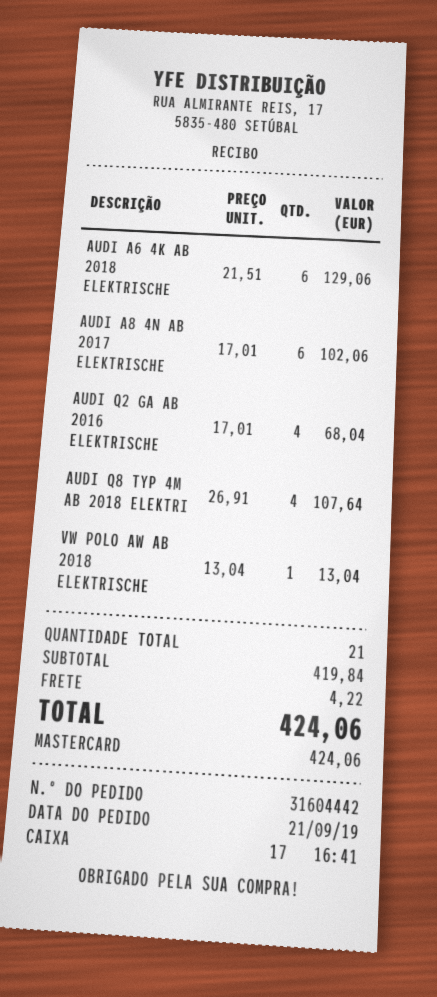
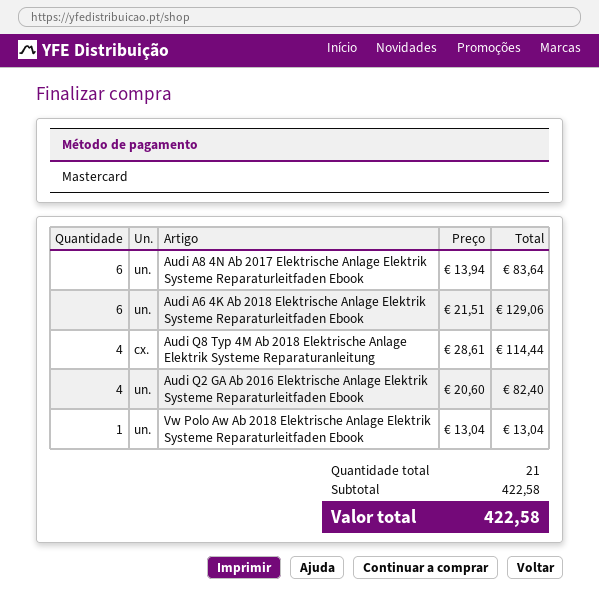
AUDI A8 4N AB 2017 ELEKTRISCHE: 6 x 17.01 = 102.06 -> 6 x 13.94 = 83.64
AUDI Q2 GA AB 2016 ELEKTRISCHE: 4 x 17.01 = 68.04 -> 4 x 20.60 = 82.40
AUDI Q8 TYP 4M AB 2018 ELEKTRI: 4 x 26.91 = 107.64 -> 4 x 28.61 = 114.44
subtotal: 419.84 -> 422.58
shipping: 4.22 -> none
total: 424.06 -> 422.58

